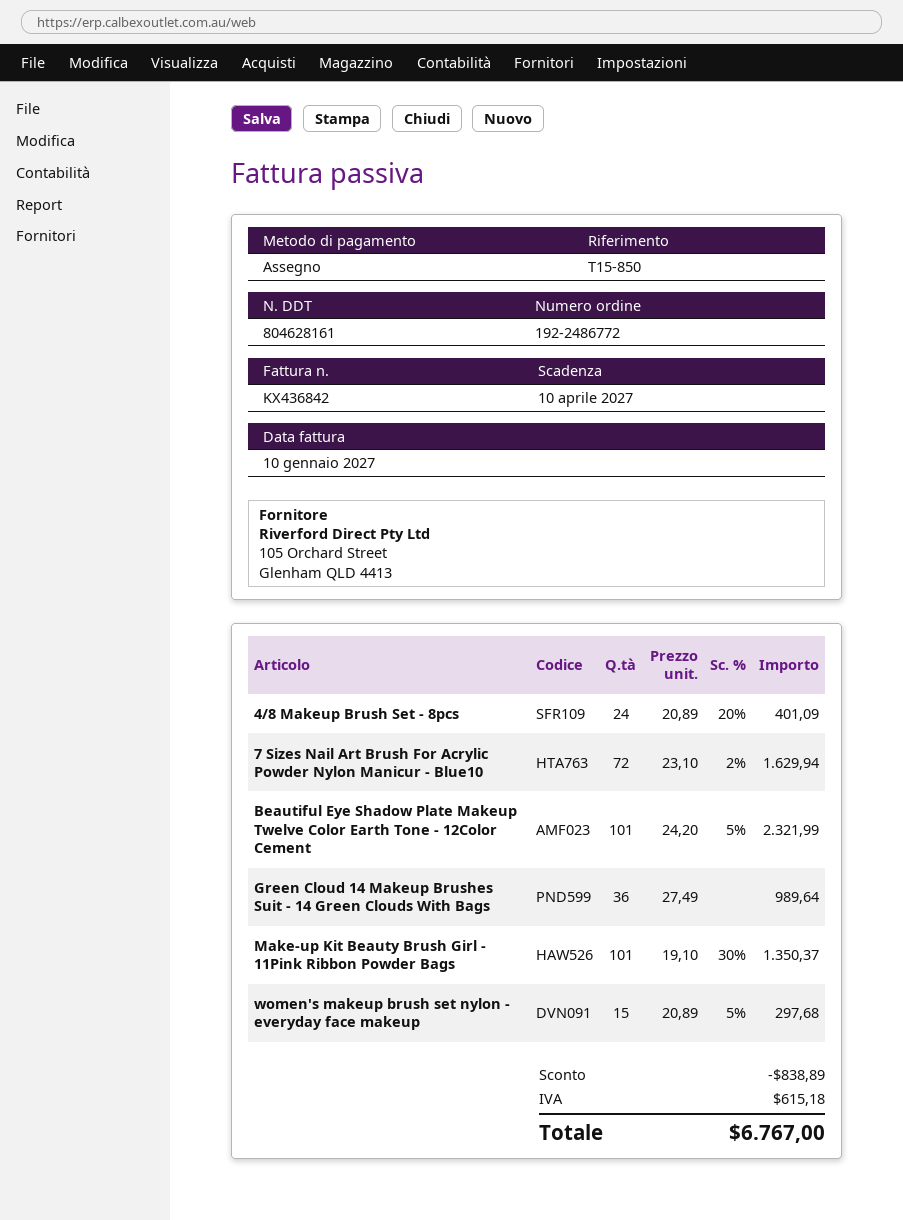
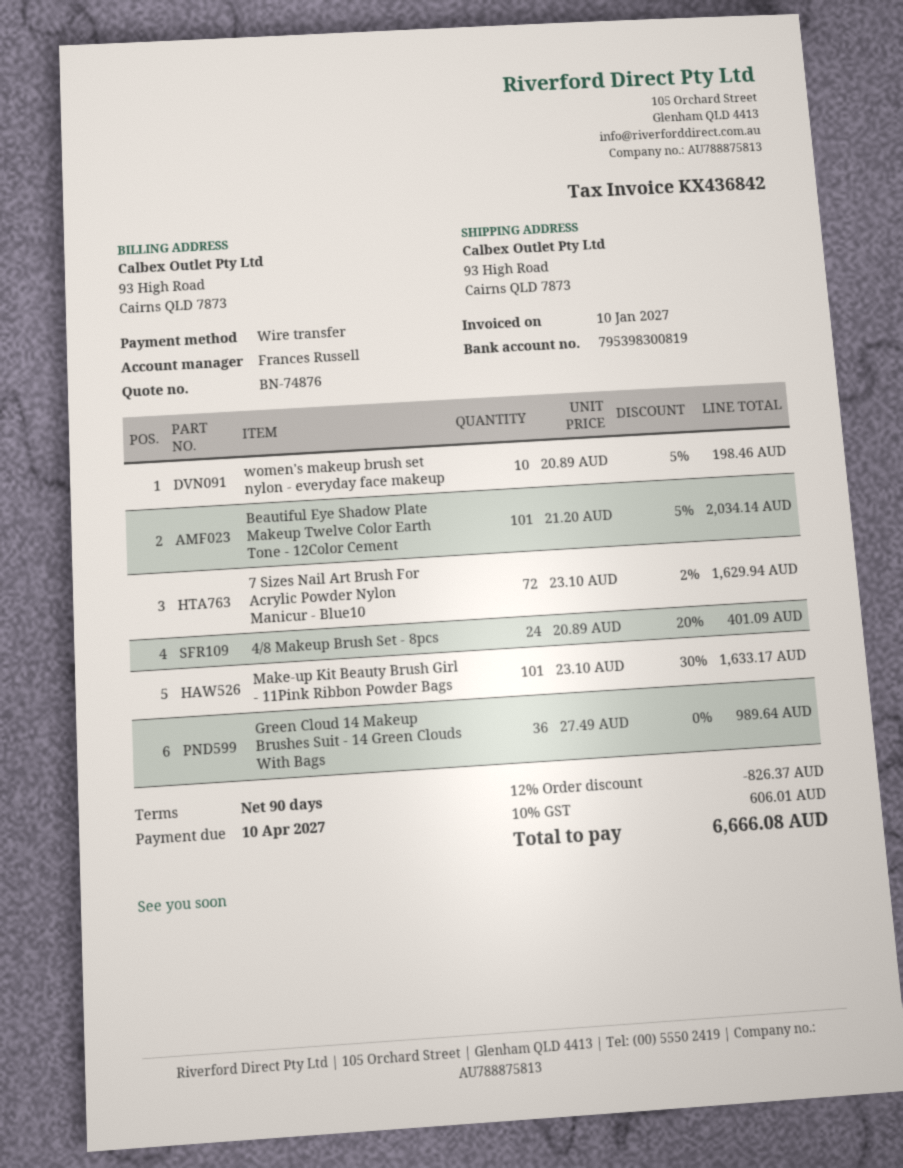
payment method: cheque -> bank transfer
Beautiful Eye Shadow Plate Makeup Twelve Color Earth Tone - 12Color Cement: 101 x 24.20 - 5% = 2321.99 -> 101 x 21.20 - 5% = 2034.14
Make-up Kit Beauty Brush Girl - 11Pink Ribbon Powder Bags: 101 x 19.10 - 30% = 1350.37 -> 101 x 23.10 - 30% = 1633.17
women's makeup brush set nylon - everyday face makeup: 15 x 20.89 - 5% = 297.68 -> 10 x 20.89 - 5% = 198.46
discount: 838.89 -> 826.37
tax: 615.18 -> 606.01
total: 6767.00 -> 6666.08

